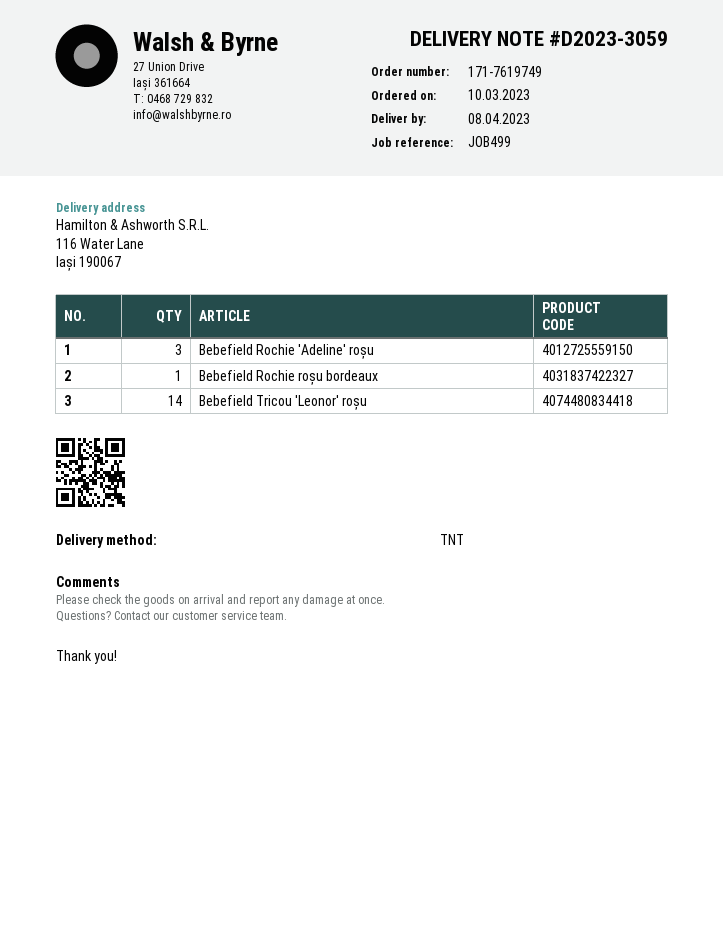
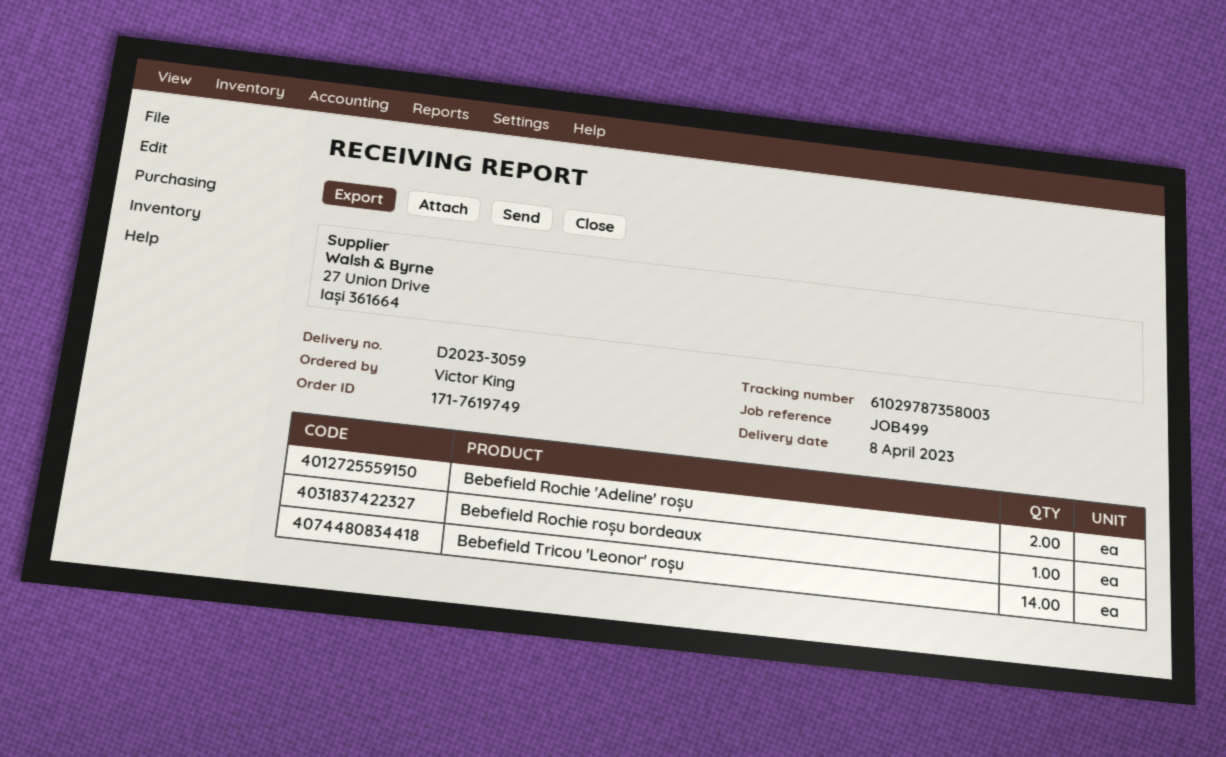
Bebefield Rochie 'Adeline' roșu: 3 -> 2

